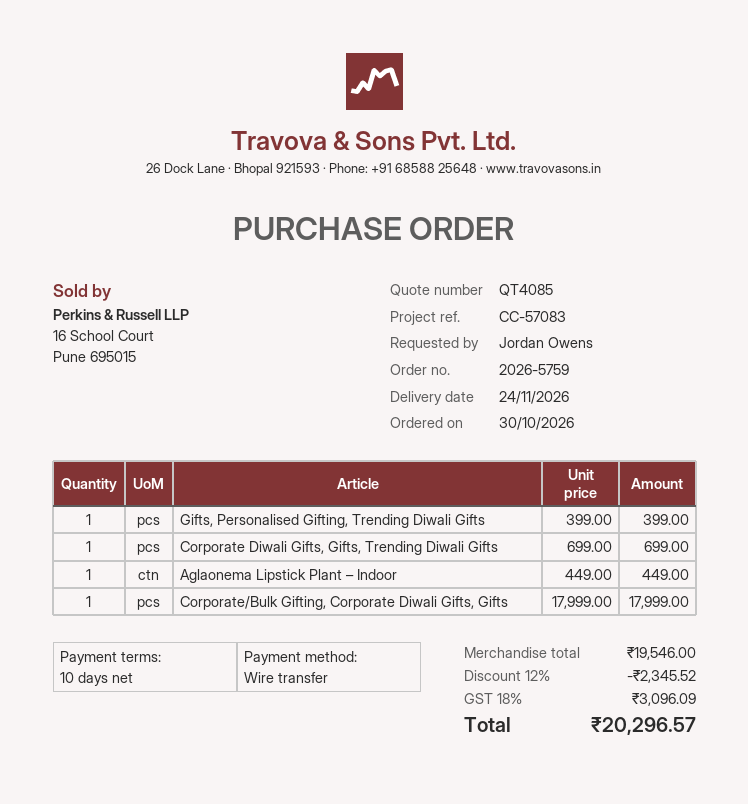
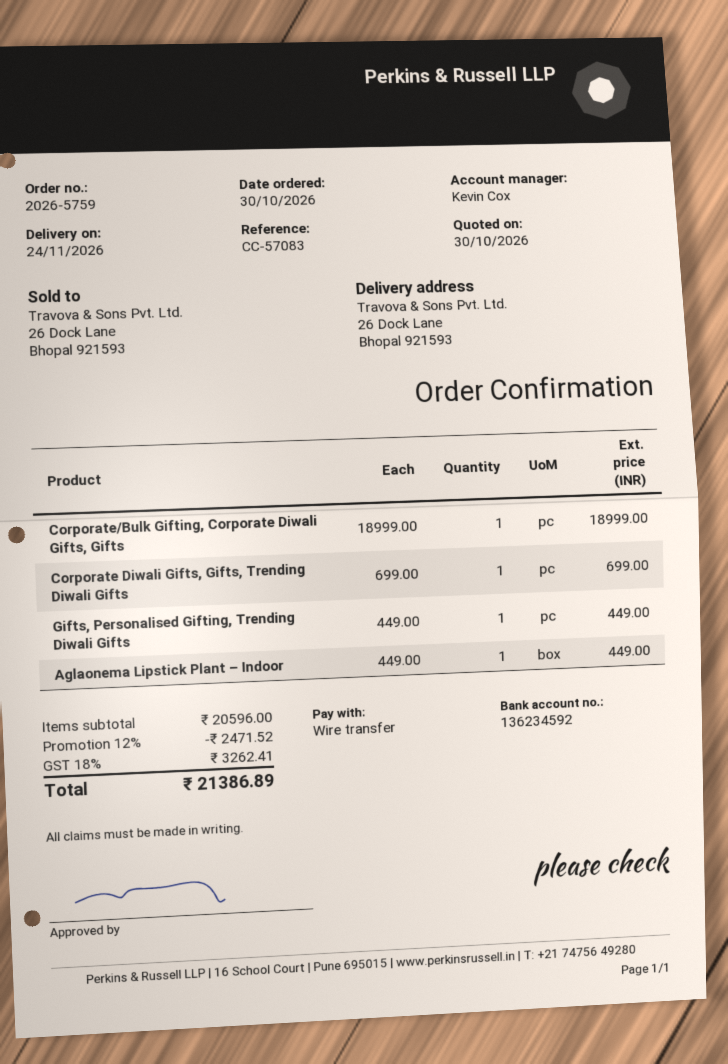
Gifts, Personalised Gifting, Trending Diwali Gifts: 1 x 399.00 = 399.00 -> 1 x 449.00 = 449.00
Corporate/Bulk Gifting, Corporate Diwali Gifts, Gifts: 1 x 17999.00 = 17999.00 -> 1 x 18999.00 = 18999.00
subtotal: 19546.00 -> 20596.00
discount: 12% = 2345.52 -> 12% = 2471.52
tax: 18% = 3096.09 -> 18% = 3262.41
total: 20296.57 -> 21386.89

